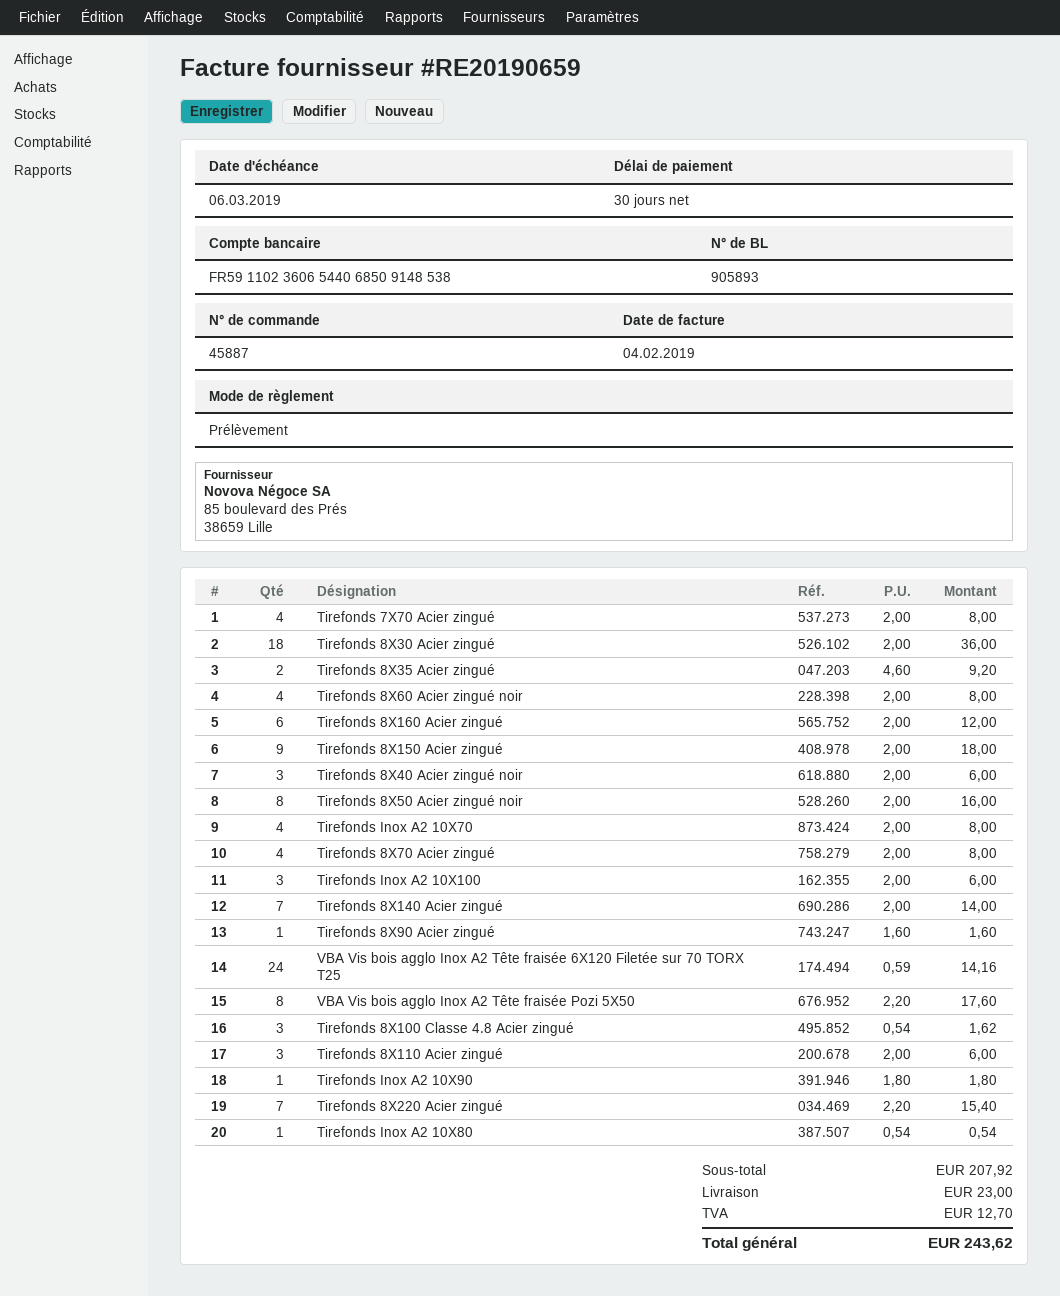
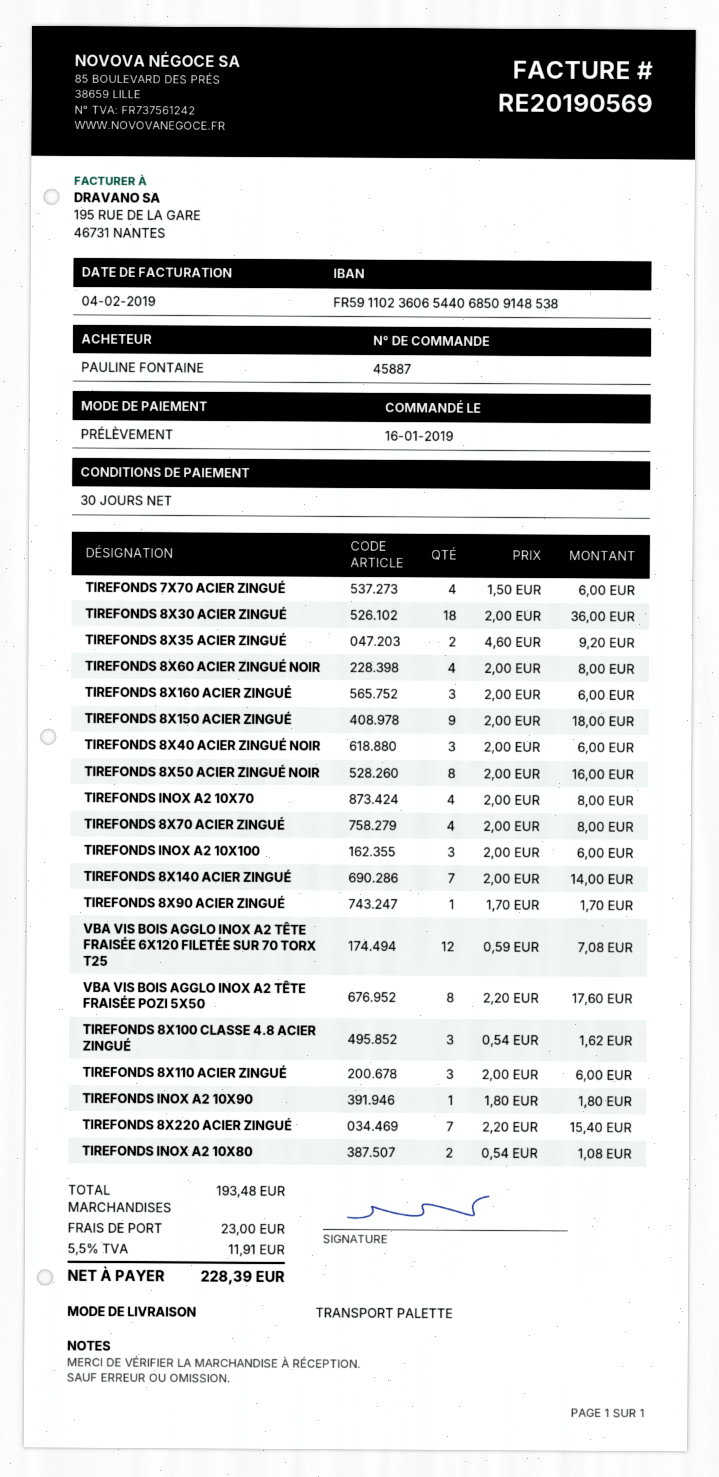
invoice number: RE20190659 -> RE20190569
Tirefonds 7X70 Acier zingué: 4 x 2.00 = 8.00 -> 4 x 1.50 = 6.00
Tirefonds 8X160 Acier zingué: 6 x 2.00 = 12.00 -> 3 x 2.00 = 6.00
Tirefonds 8X90 Acier zingué: 1 x 1.60 = 1.60 -> 1 x 1.70 = 1.70
VBA Vis bois agglo Inox A2 Tête fraisée 6X120 Filetée sur 70 TORX T25: 24 x 0.59 = 14.16 -> 12 x 0.59 = 7.08
Tirefonds Inox A2 10X80: 1 x 0.54 = 0.54 -> 2 x 0.54 = 1.08
subtotal: 207.92 -> 193.48
tax: 12.70 -> 11.91
total: 243.62 -> 228.39

